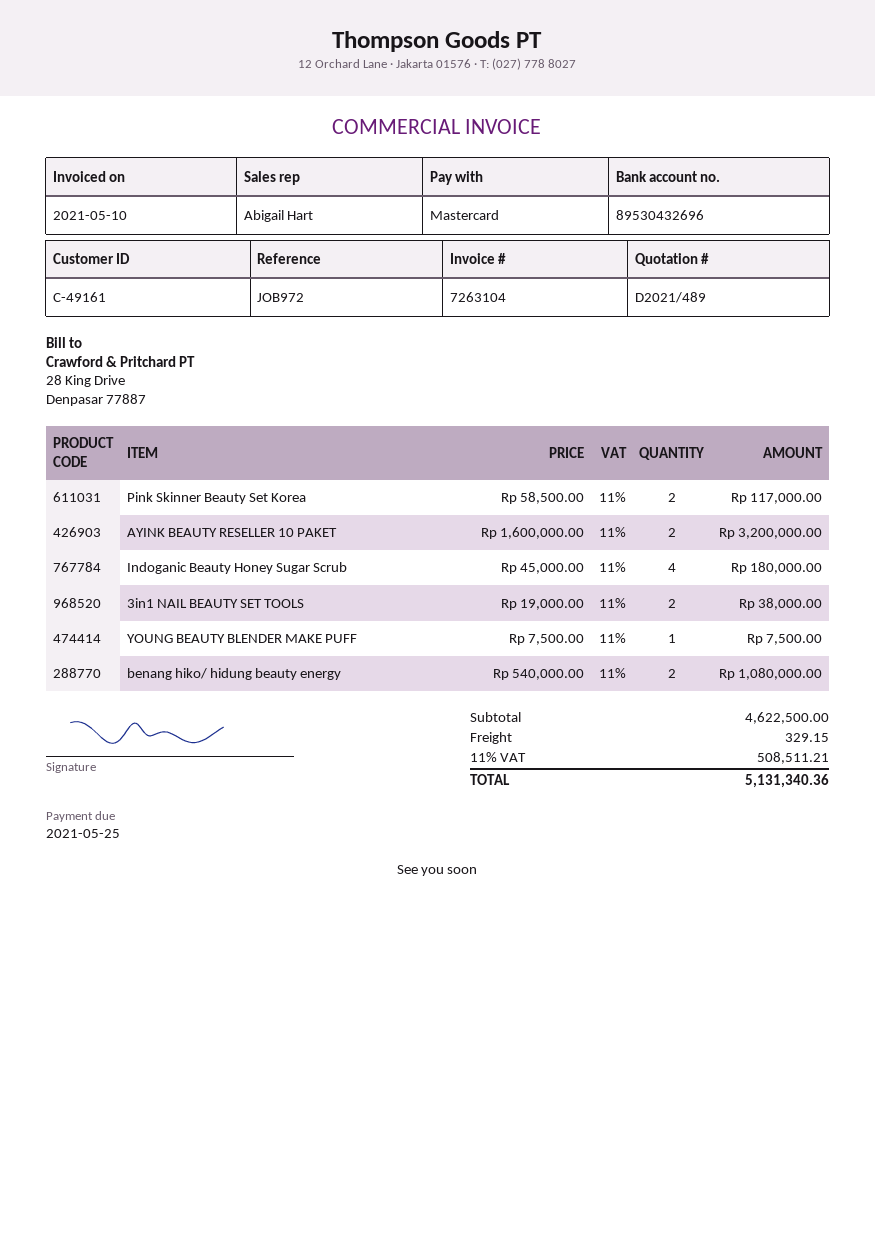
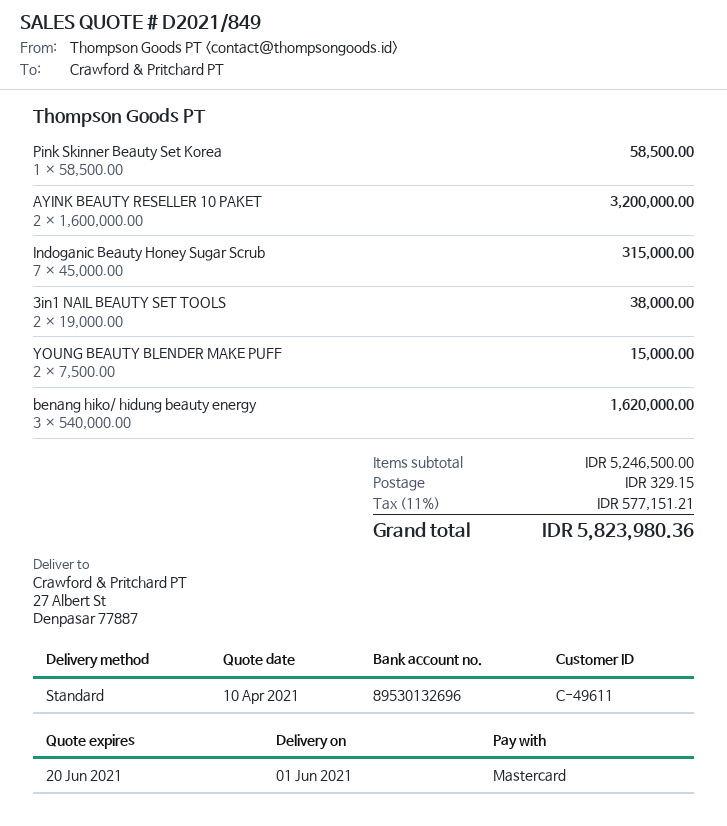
quote number: D2021/489 -> D2021/849
customer number: C-49161 -> C-49611
bank account: 89530432696 -> 89530132696
Pink Skinner Beauty Set Korea: 2 x 58500.00 = 117000.00 -> 1 x 58500.00 = 58500.00
Indoganic Beauty Honey Sugar Scrub: 4 x 45000.00 = 180000.00 -> 7 x 45000.00 = 315000.00
YOUNG BEAUTY BLENDER MAKE PUFF: 1 x 7500.00 = 7500.00 -> 2 x 7500.00 = 15000.00
benang hiko/ hidung beauty energy: 2 x 540000.00 = 1080000.00 -> 3 x 540000.00 = 1620000.00
subtotal: 4622500.00 -> 5246500.00
tax: 11% = 508511.21 -> 11% = 577151.21
total: 5131340.36 -> 5823980.36

